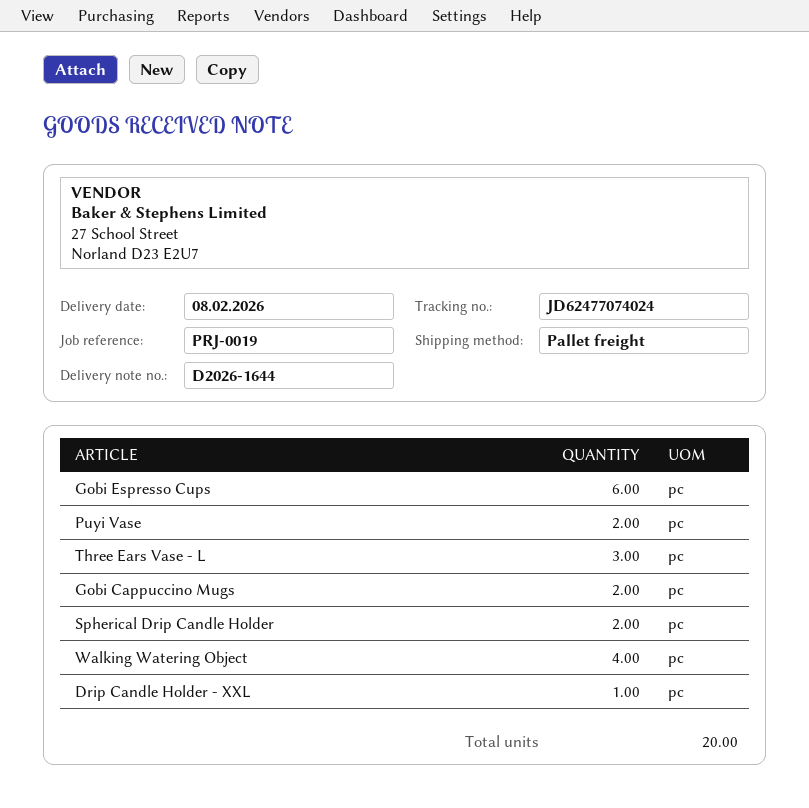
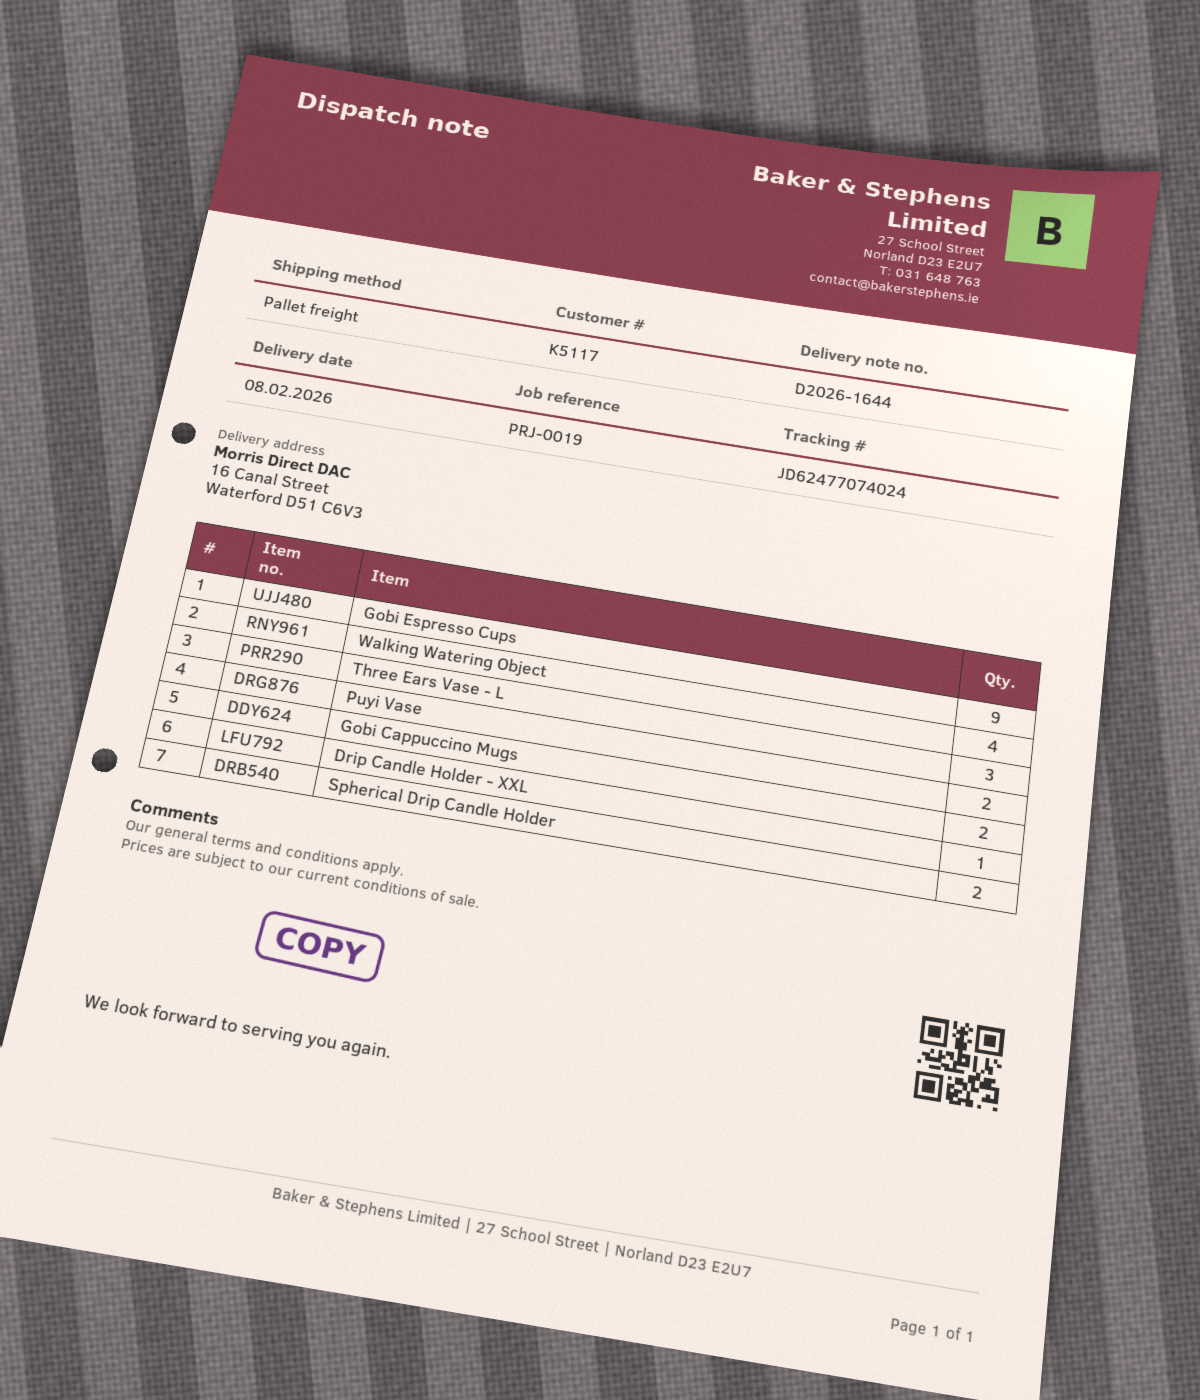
Gobi Espresso Cups: 6 -> 9

